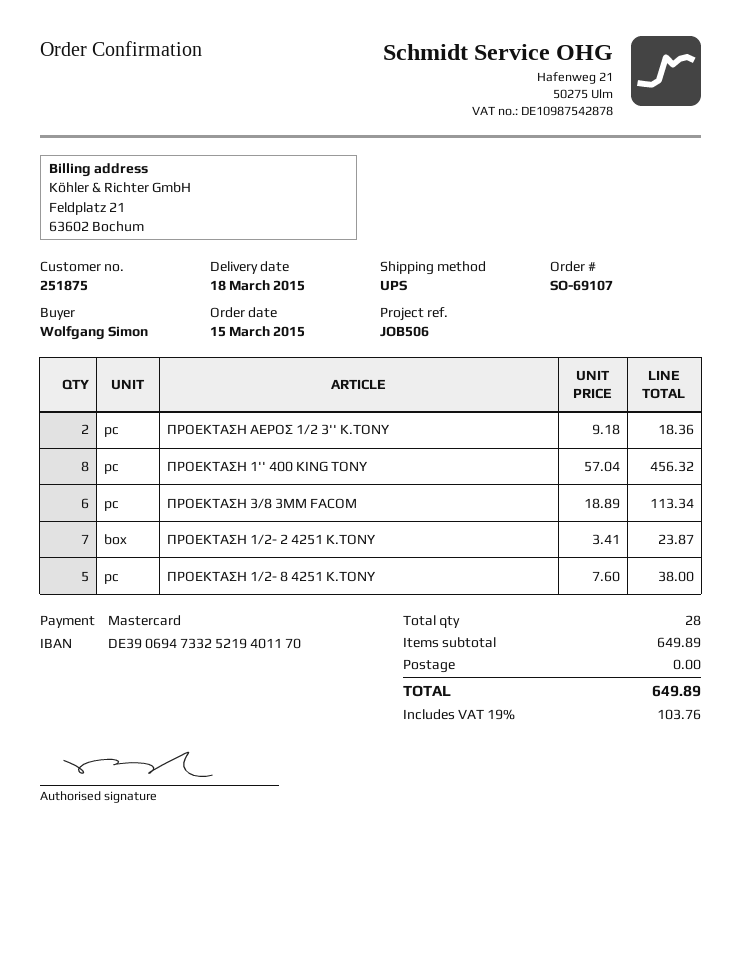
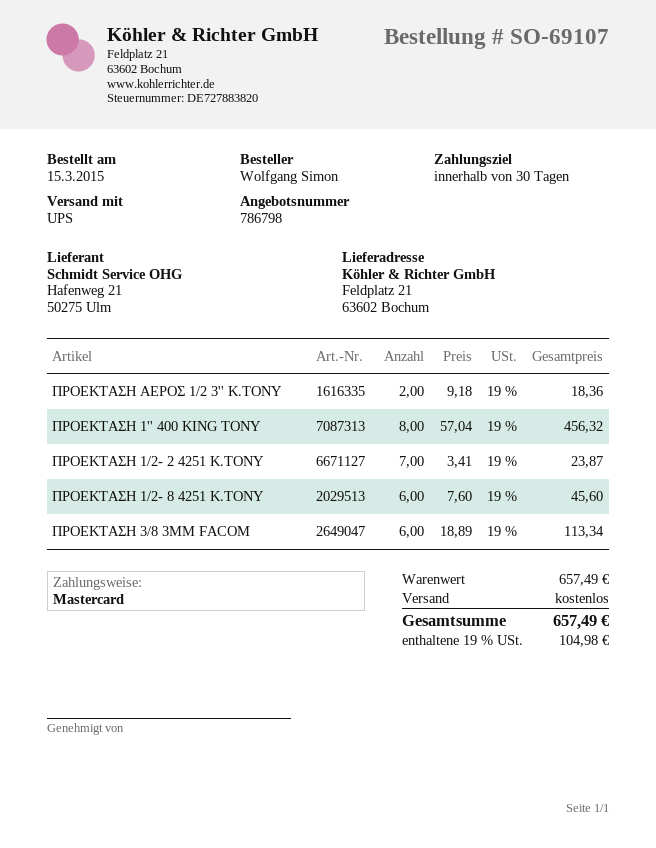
ΠΡΟΕΚΤΑΣΗ 1/2- 8 4251 K.TONY: 5 x 7.60 = 38.00 -> 6 x 7.60 = 45.60
subtotal: 649.89 -> 657.49
tax: 19% = 103.76 -> 19% = 104.98
total: 649.89 -> 657.49

